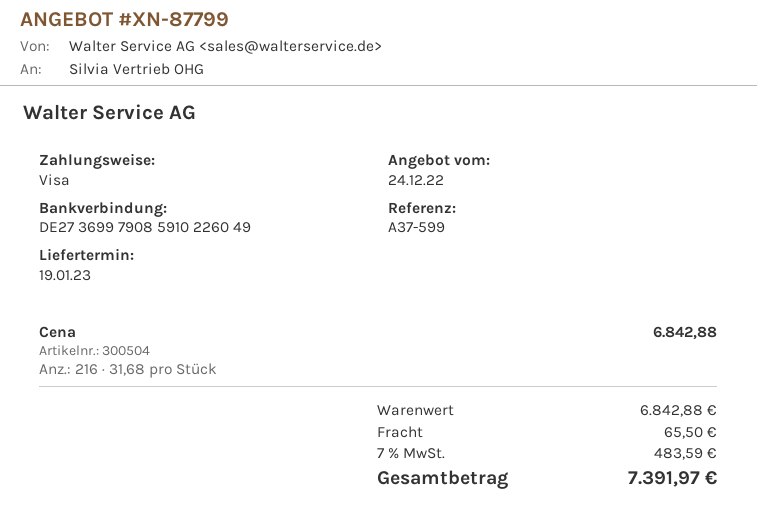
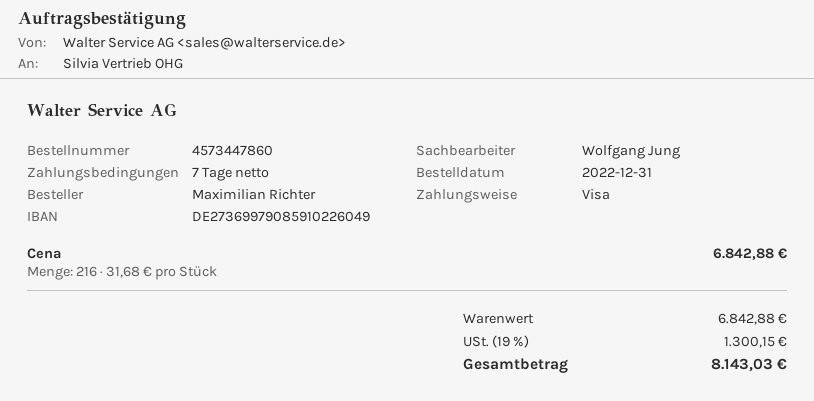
shipping: 65.50 -> none
tax: 7% = 483.59 -> 19% = 1300.15
total: 7391.97 -> 8143.03

